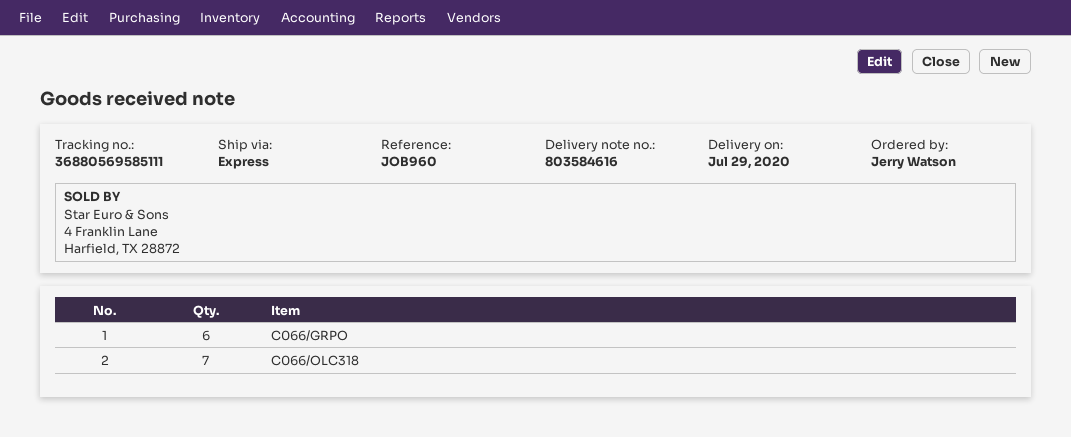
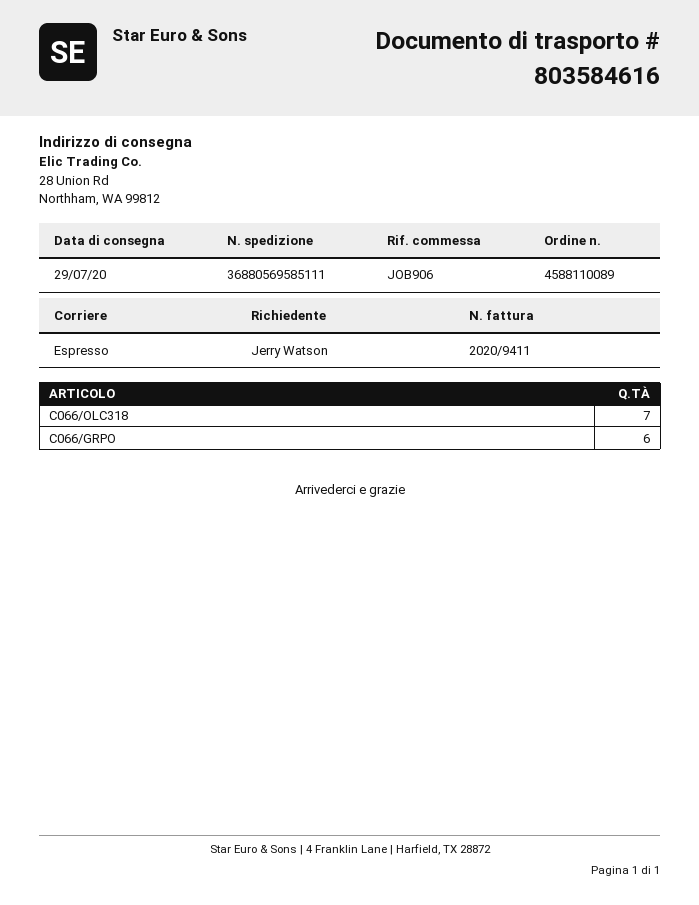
reference: JOB960 -> JOB906

